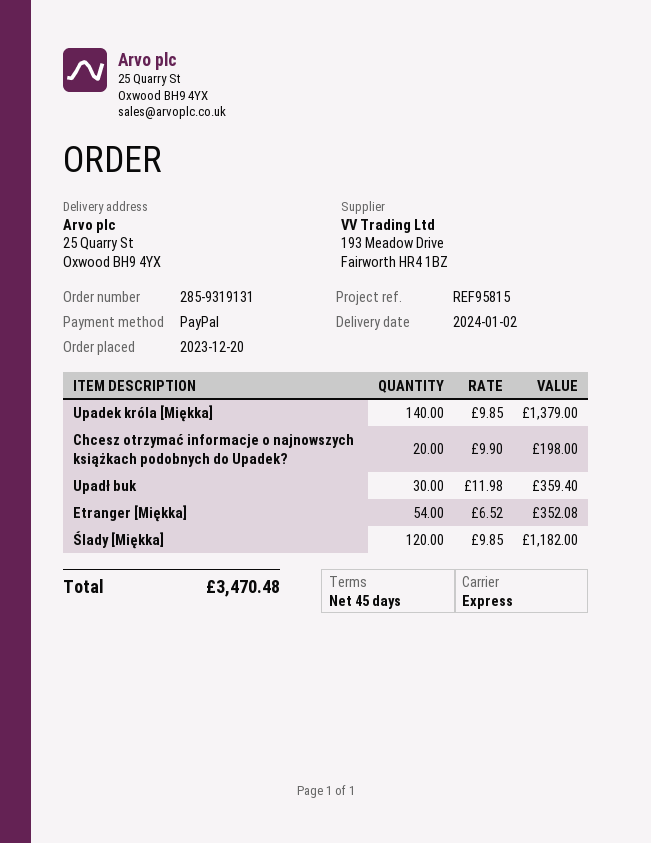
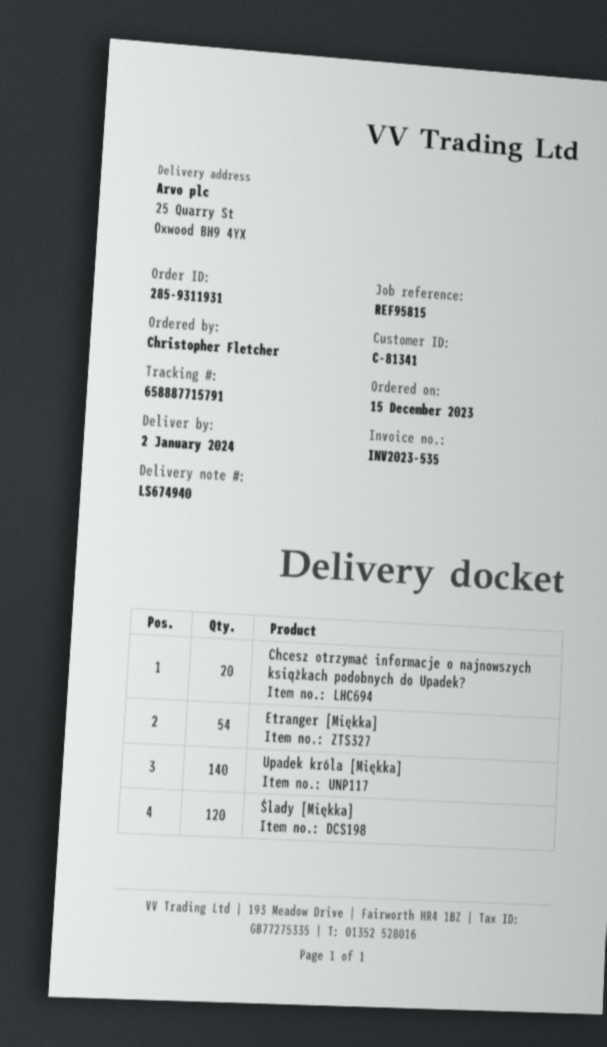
order number: 285-9319131 -> 285-9311931
order date: 2023-12-20 -> 2023-12-15
Upadł buk: 30 -> none

